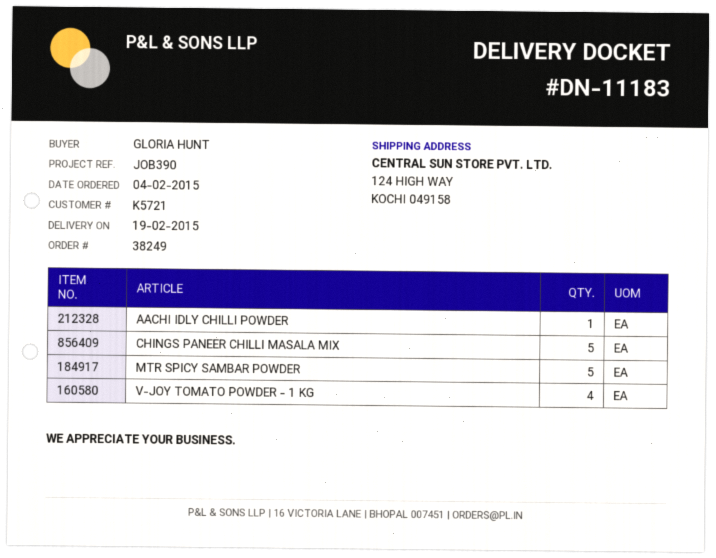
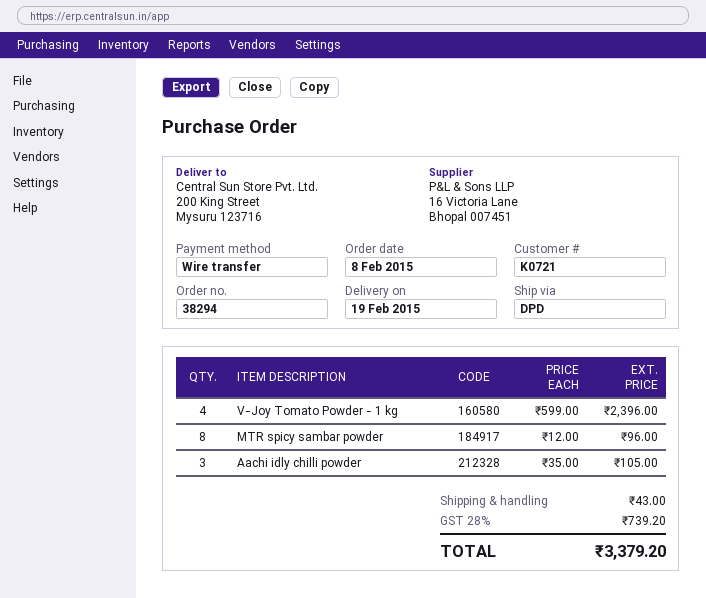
order number: 38249 -> 38294
order date: 2015-02-04 -> 2015-02-08
customer number: K5721 -> K0721
ship to: 124 HIGH WAY, KOCHI 049158 -> 200 King Street, Mysuru 123716
AACHI IDLY CHILLI POWDER: 1 -> 3
CHINGS PANEER CHILLI MASALA MIX: 5 -> none
MTR SPICY SAMBAR POWDER: 5 -> 8

